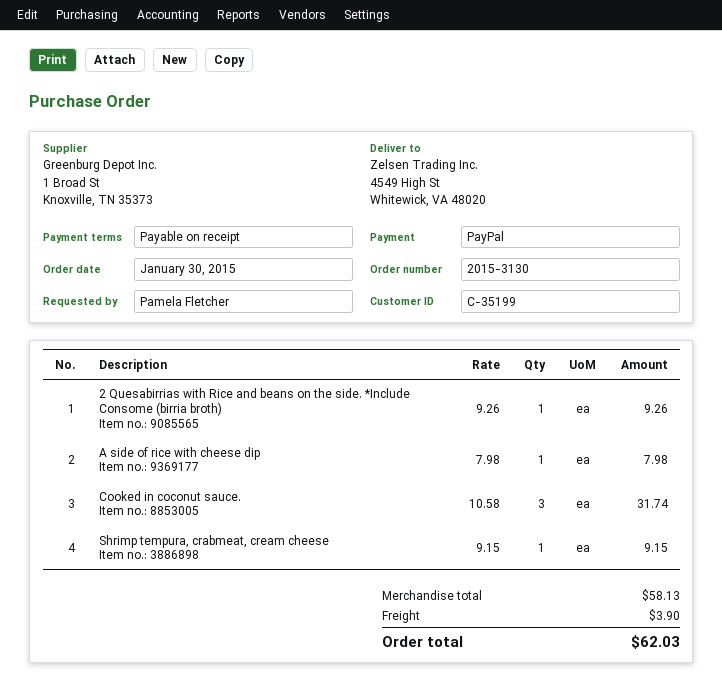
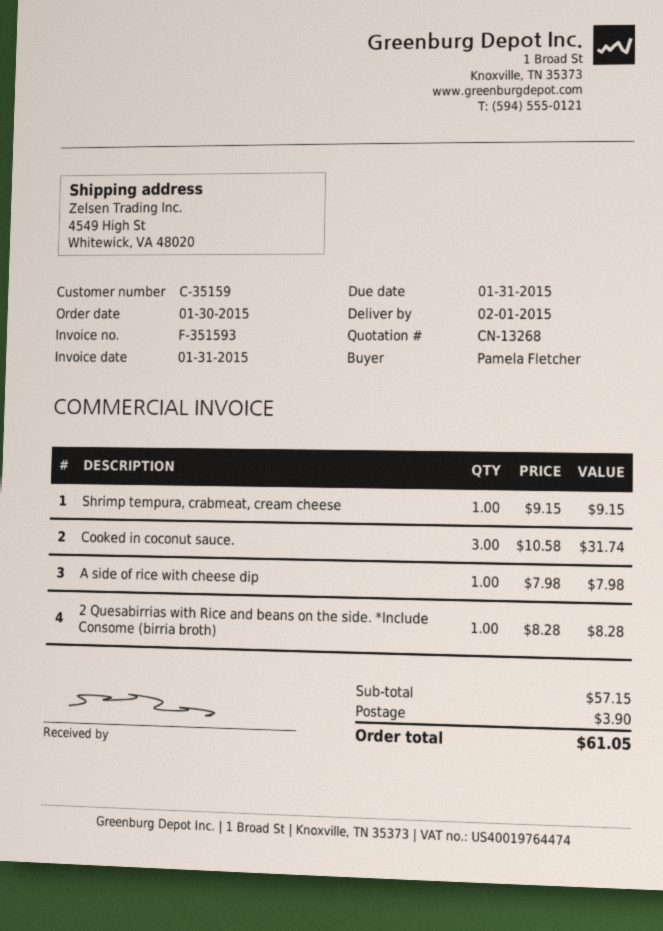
customer number: C-35199 -> C-35159
2 Quesabirrias with Rice and beans on the side. *Include Consome (birria broth): 1 x 9.26 = 9.26 -> 1 x 8.28 = 8.28
subtotal: 58.13 -> 57.15
total: 62.03 -> 61.05

